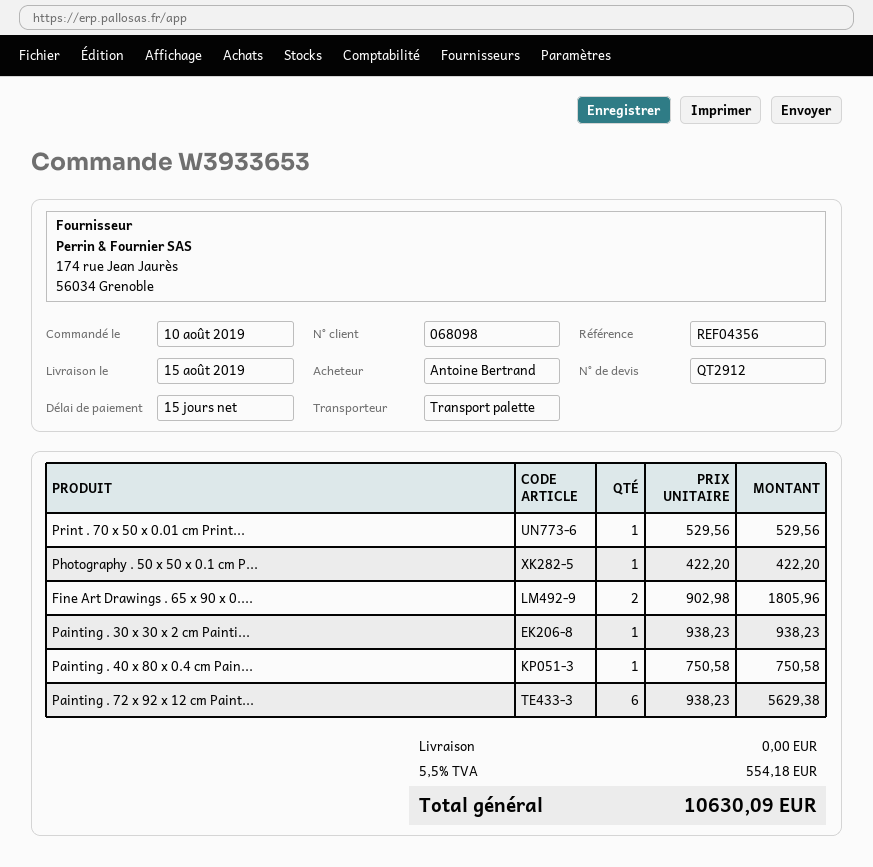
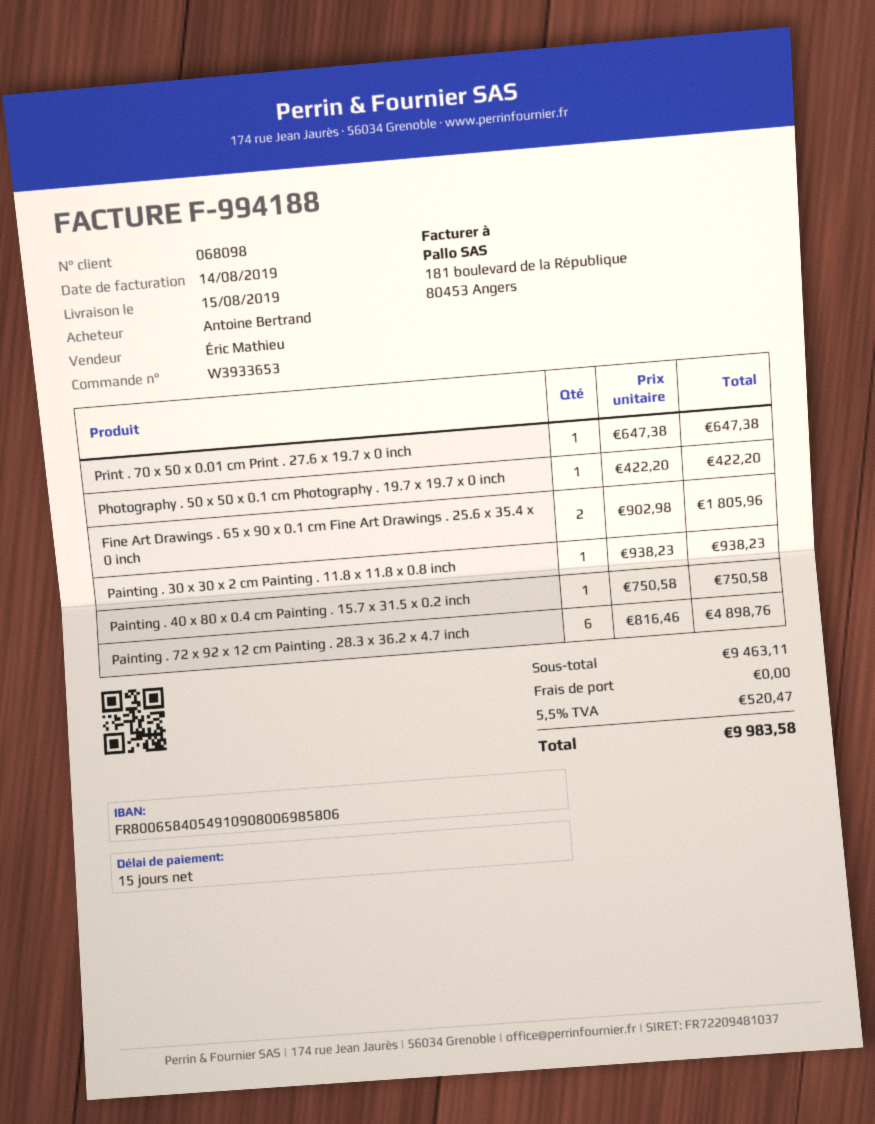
Print . 70 x 50 x 0.01 cm Print...: 1 x 529.56 = 529.56 -> 1 x 647.38 = 647.38
Painting . 72 x 92 x 12 cm Paint...: 6 x 938.23 = 5629.38 -> 6 x 816.46 = 4898.76
tax: 5.5% = 554.18 -> 5.5% = 520.47
total: 10630.09 -> 9983.58

